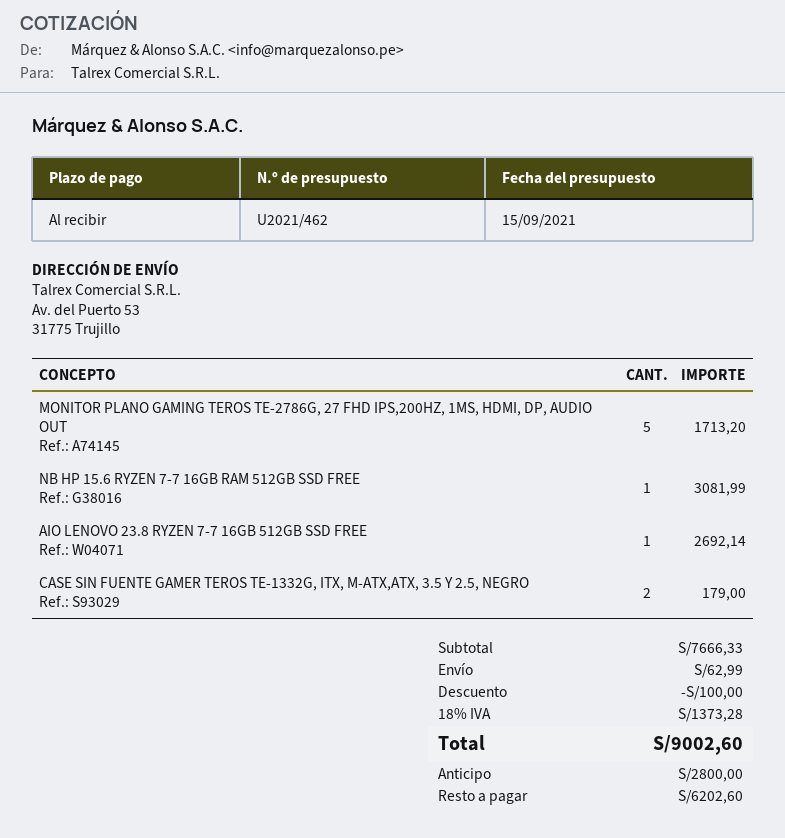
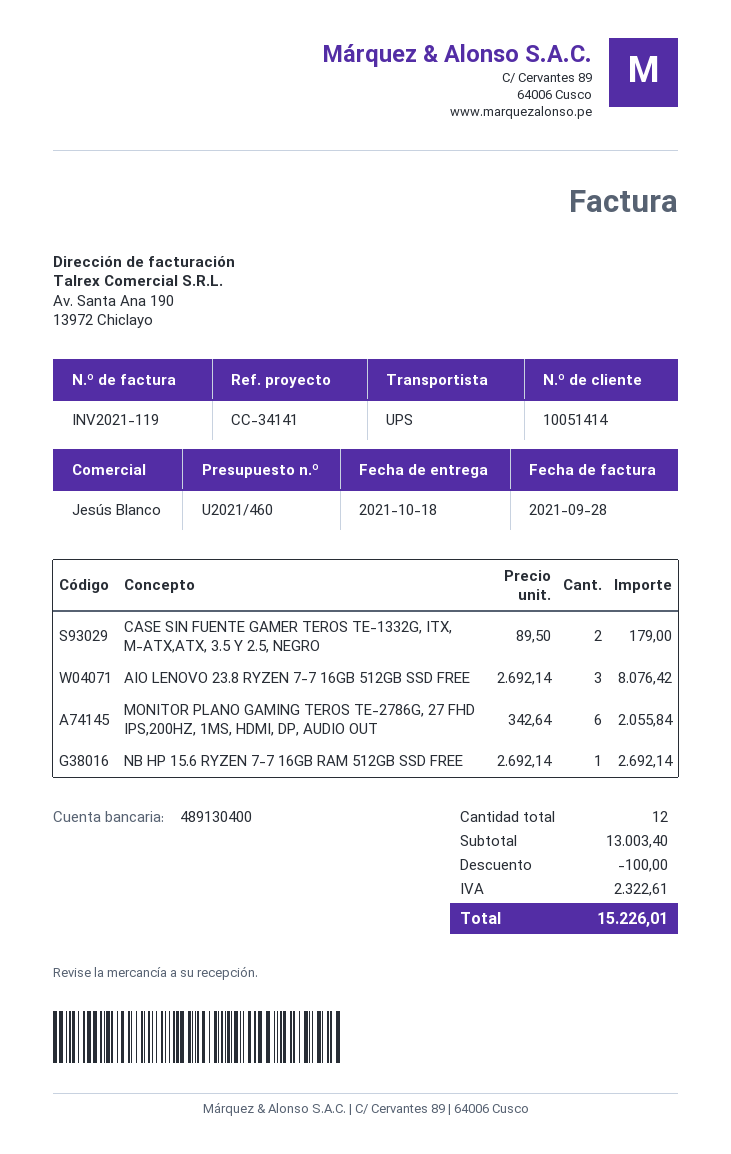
quote number: U2021/462 -> U2021/460
MONITOR PLANO GAMING TEROS TE-2786G, 27 FHD IPS,200HZ, 1MS, HDMI, DP, AUDIO OUT: 5 for 1713.20 -> 6 for 2055.84
NB HP 15.6 RYZEN 7-7 16GB RAM 512GB SSD FREE: 1 for 3081.99 -> 1 for 2692.14
AIO LENOVO 23.8 RYZEN 7-7 16GB 512GB SSD FREE: 1 for 2692.14 -> 3 for 8076.42
subtotal: 7666.33 -> 13003.40
shipping: 62.99 -> none
tax: 1373.28 -> 2322.61
total: 9002.60 -> 15226.01

